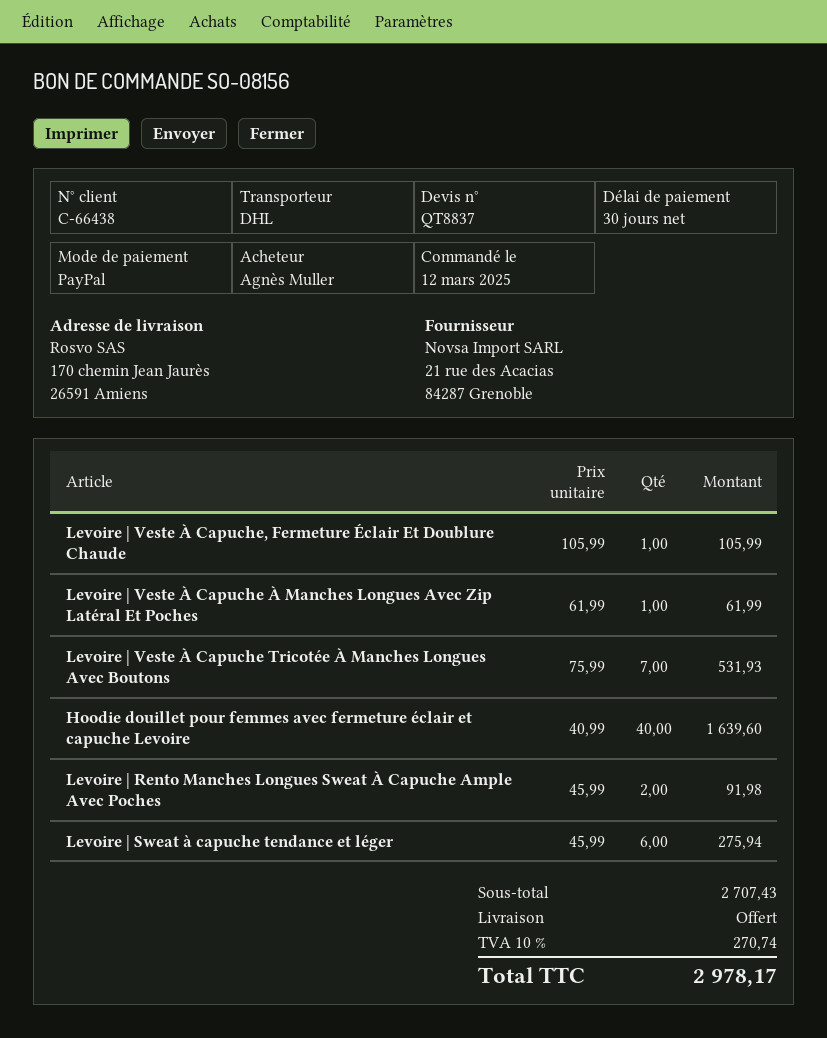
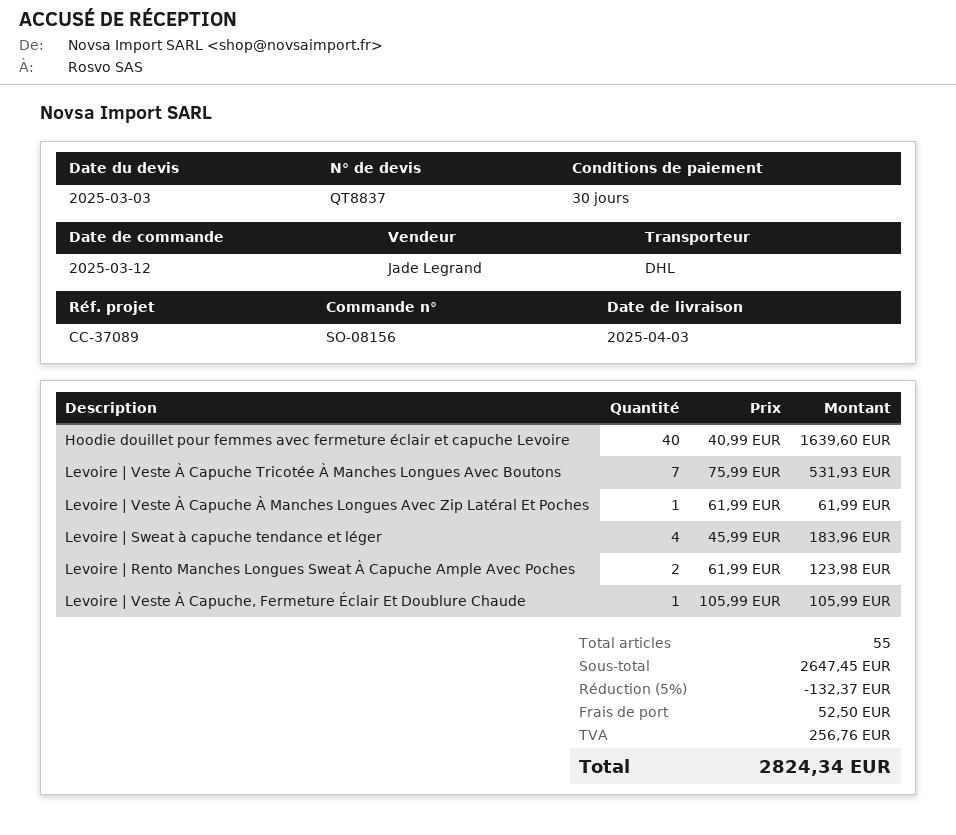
Levoire | Rento Manches Longues Sweat À Capuche Ample Avec Poches: 2 x 45.99 = 91.98 -> 2 x 61.99 = 123.98
Levoire | Sweat à capuche tendance et léger: 6 x 45.99 = 275.94 -> 4 x 45.99 = 183.96
subtotal: 2707.43 -> 2647.45
discount: none -> 5% = 132.37
shipping: 0.00 -> 52.50
tax: 270.74 -> 256.76
total: 2978.17 -> 2824.34

